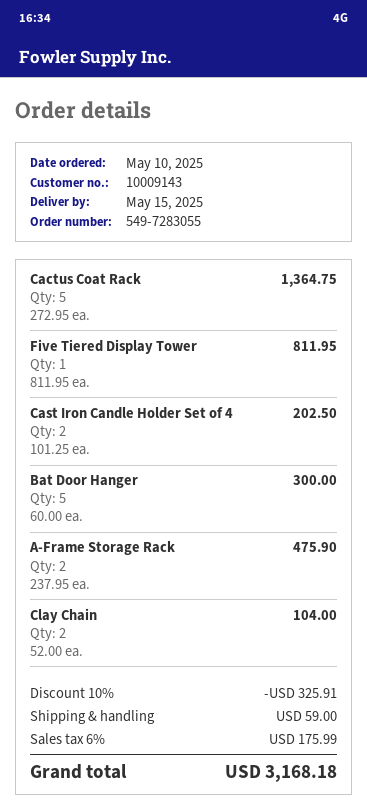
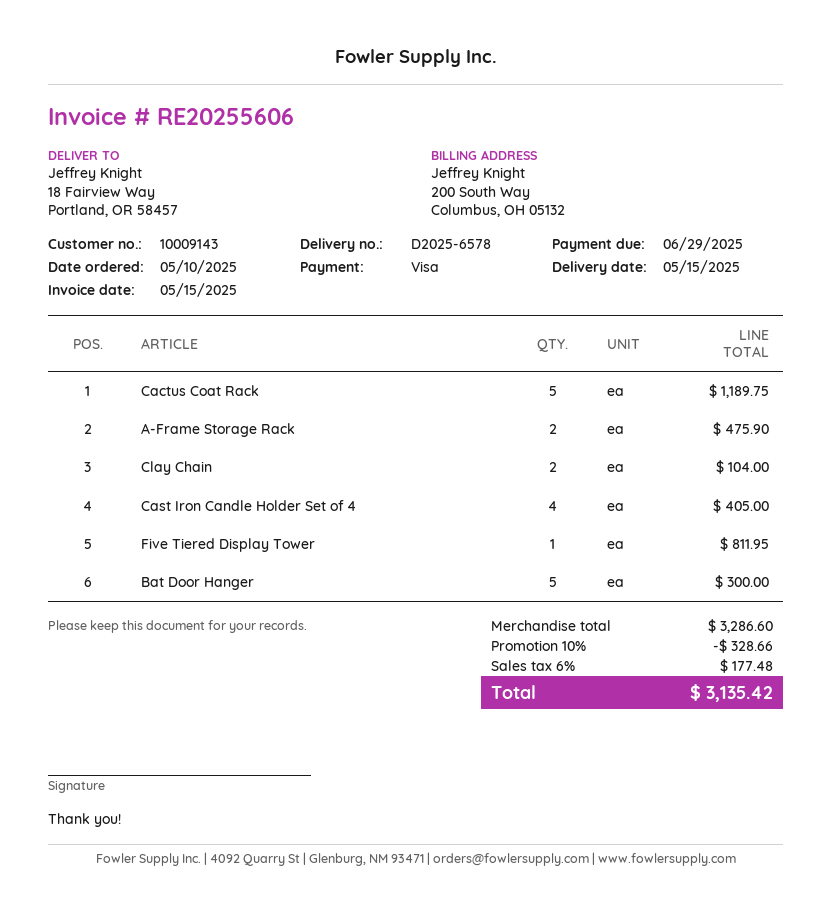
Cactus Coat Rack: 5 for 1364.75 -> 5 for 1189.75
Cast Iron Candle Holder Set of 4: 2 for 202.50 -> 4 for 405.00
discount: 10% = 325.91 -> 10% = 328.66
shipping: 59.00 -> none
tax: 6% = 175.99 -> 6% = 177.48
total: 3168.18 -> 3135.42

